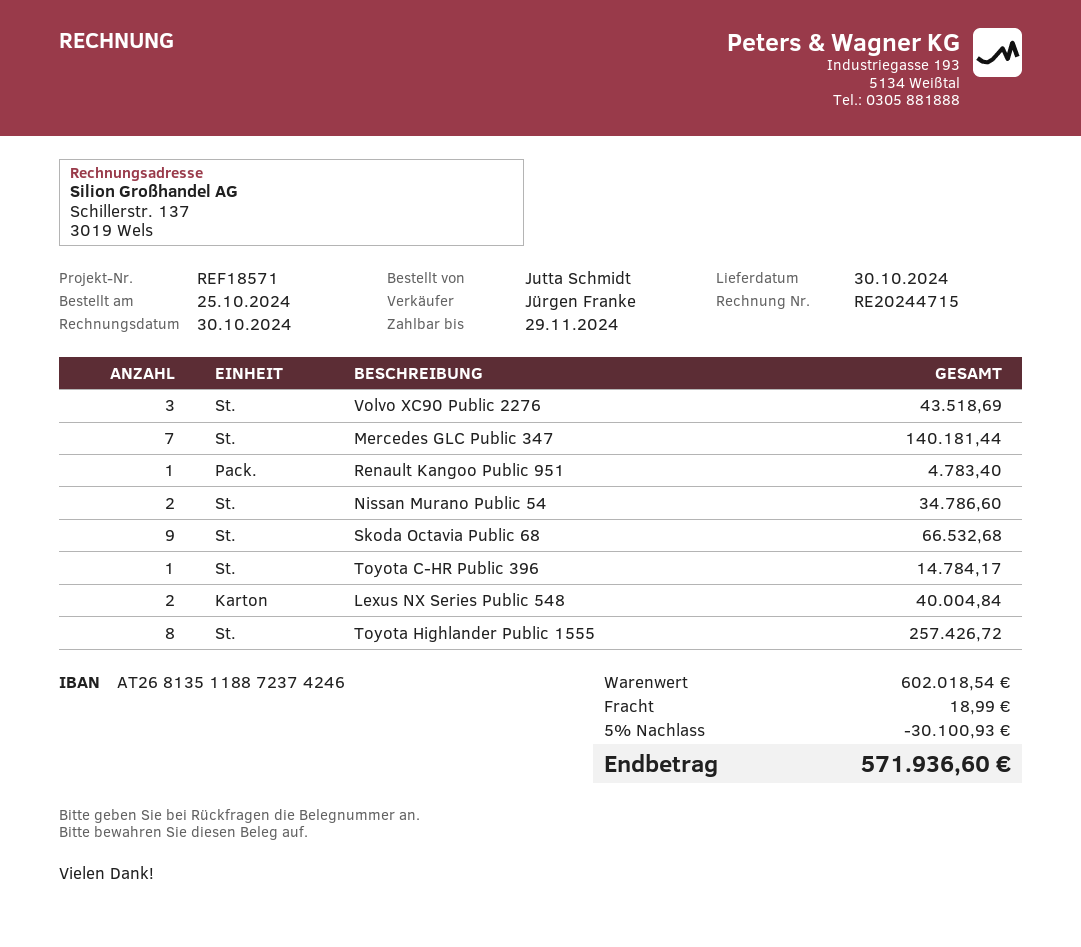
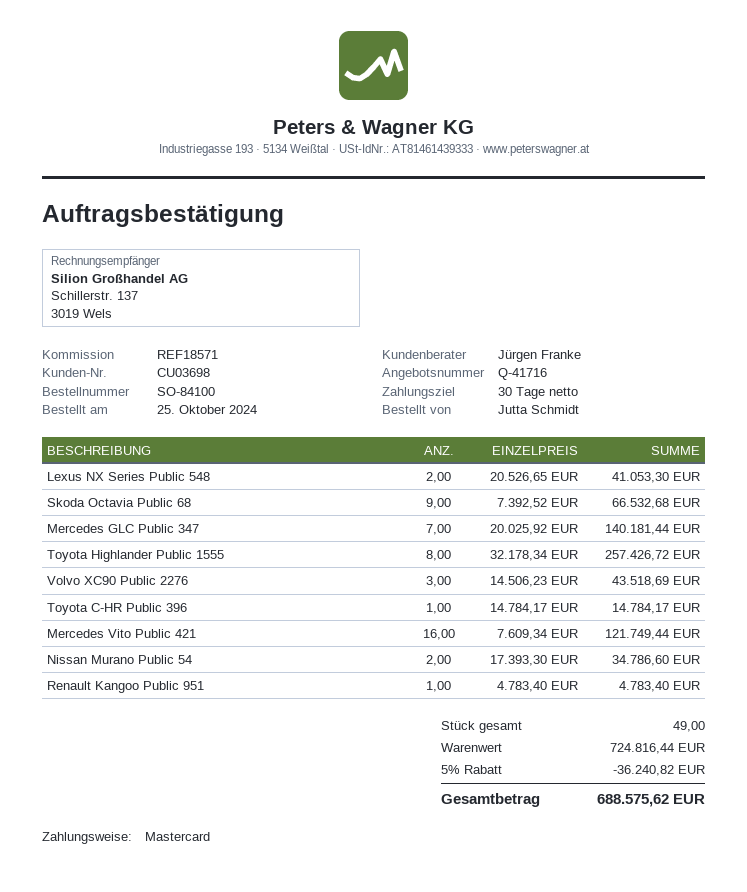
Lexus NX Series Public 548: 2 for 40004.84 -> 2 for 41053.30
Mercedes Vito Public 421: none -> 16 for 121749.44
subtotal: 602018.54 -> 724816.44
discount: 5% = 30100.93 -> 5% = 36240.82
shipping: 18.99 -> none
total: 571936.60 -> 688575.62

